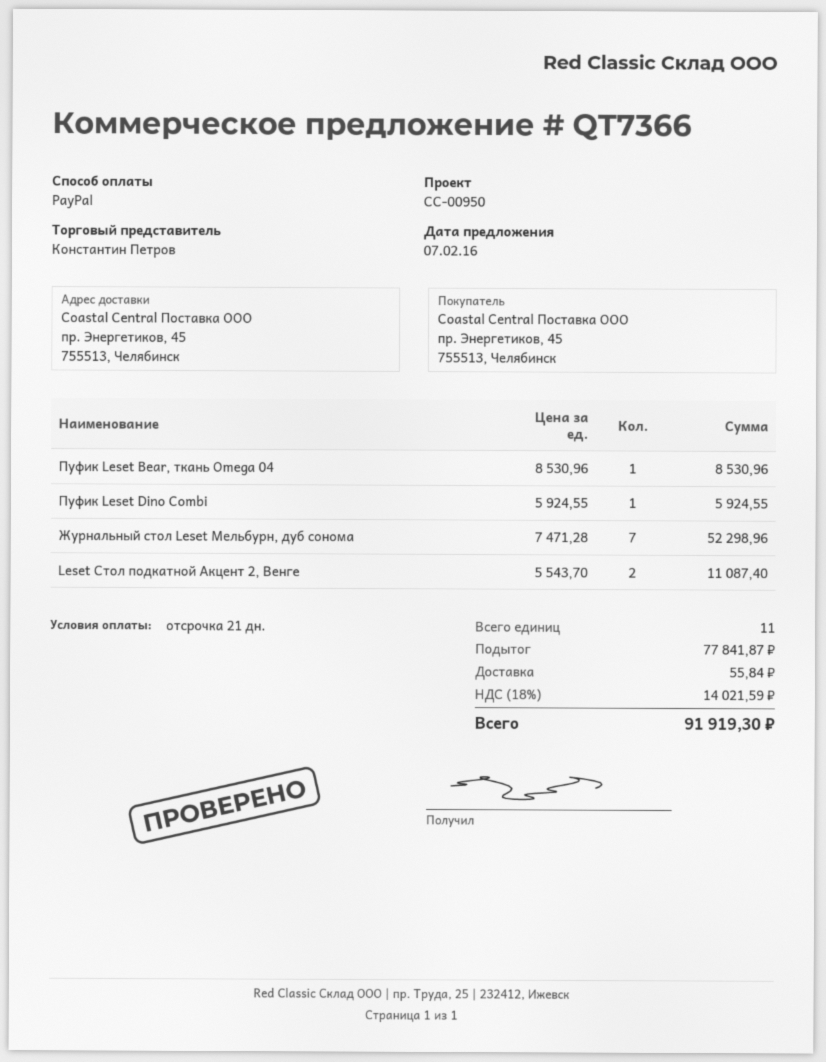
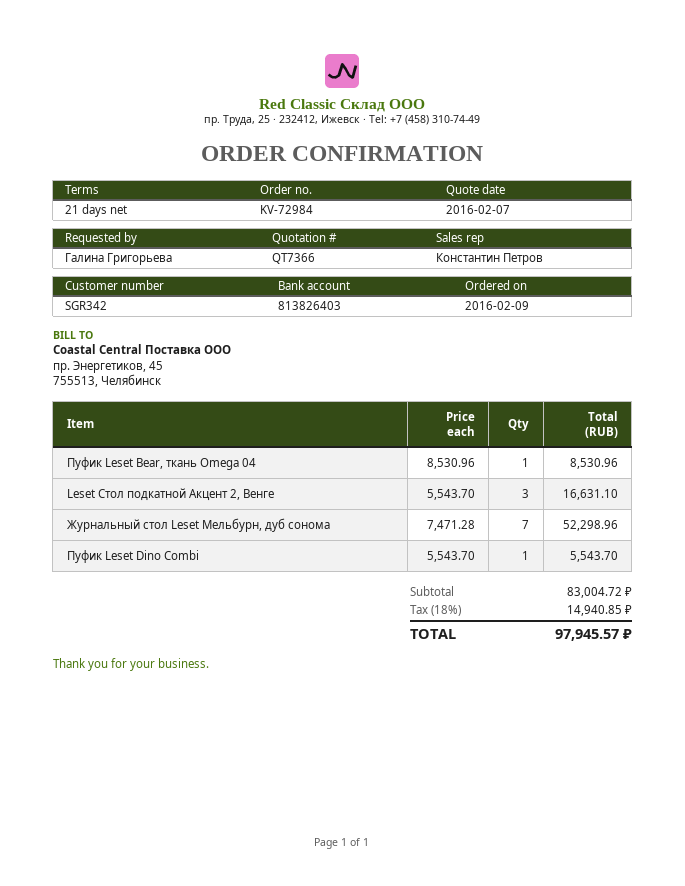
Пуфик Leset Dino Combi: 1 x 5924.55 = 5924.55 -> 1 x 5543.70 = 5543.70
Leset Стол подкатной Акцент 2, Венге: 2 x 5543.70 = 11087.40 -> 3 x 5543.70 = 16631.10
subtotal: 77841.87 -> 83004.72
shipping: 55.84 -> none
tax: 18% = 14021.59 -> 18% = 14940.85
total: 91919.30 -> 97945.57

